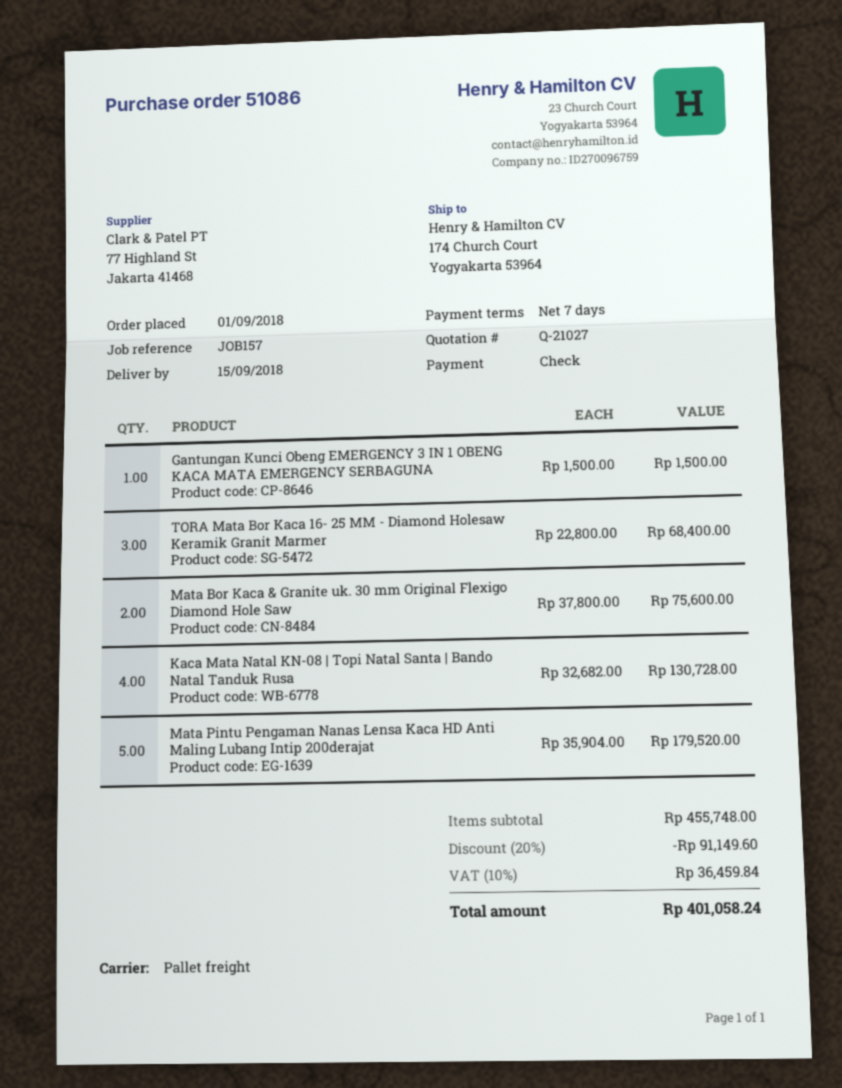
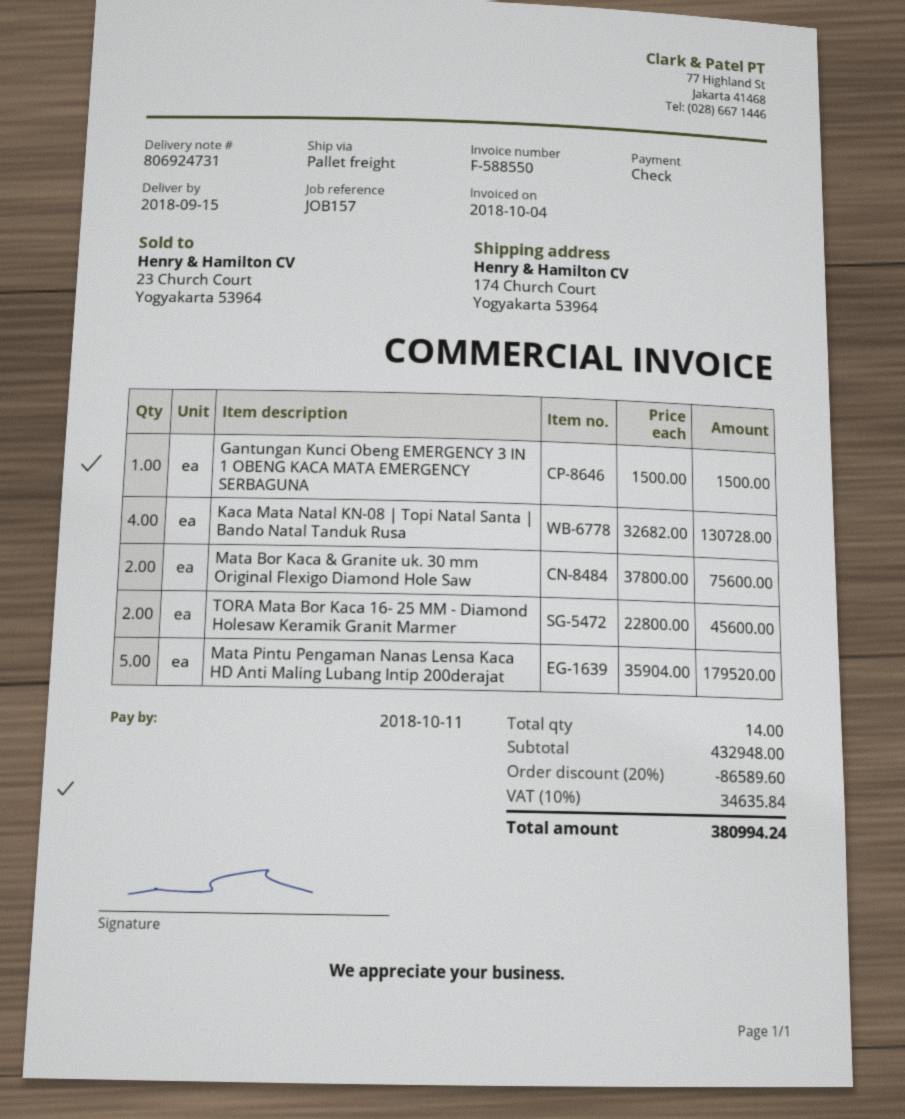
TORA Mata Bor Kaca 16- 25 MM - Diamond Holesaw Keramik Granit Marmer: 3 x 22800.00 = 68400.00 -> 2 x 22800.00 = 45600.00
subtotal: 455748.00 -> 432948.00
discount: 20% = 91149.60 -> 20% = 86589.60
tax: 10% = 36459.84 -> 10% = 34635.84
total: 401058.24 -> 380994.24

